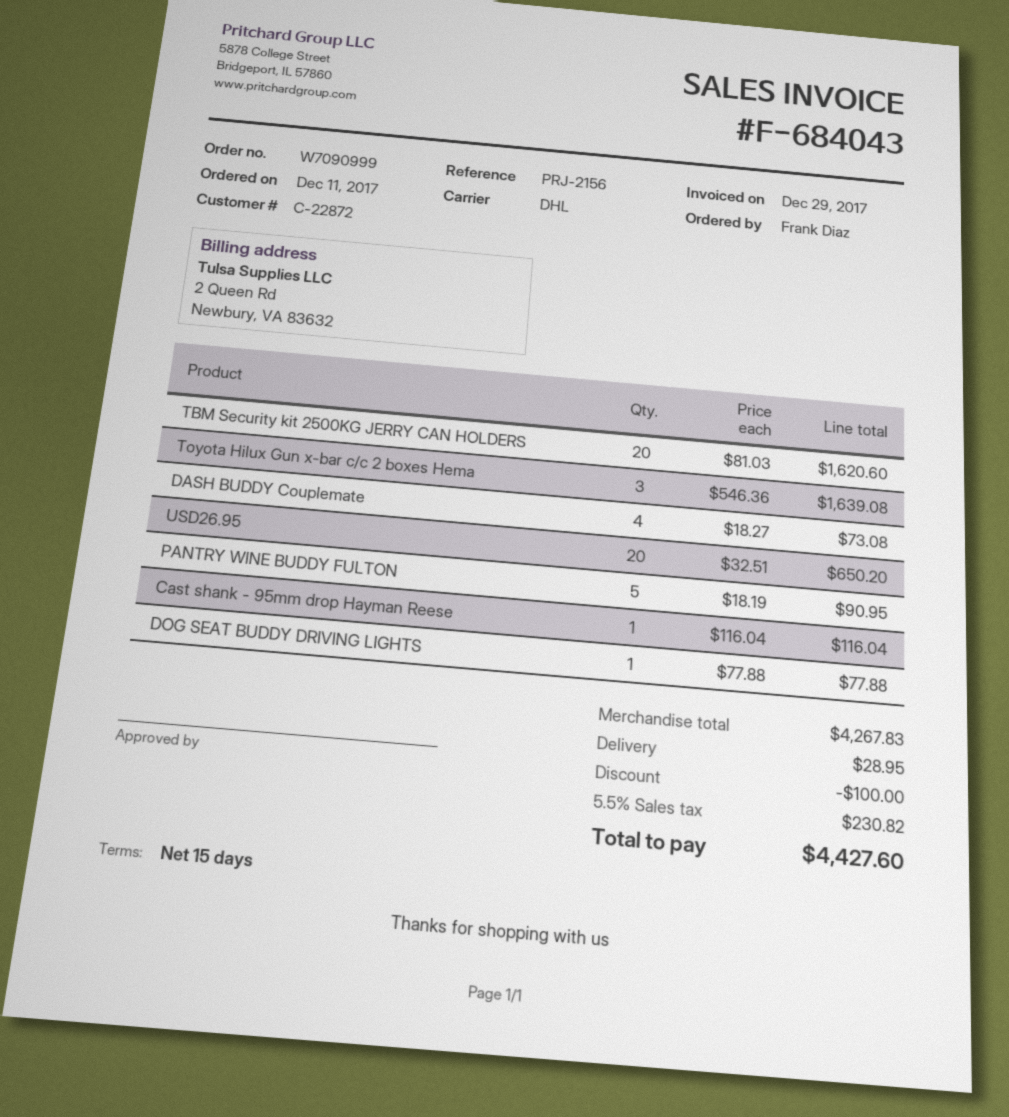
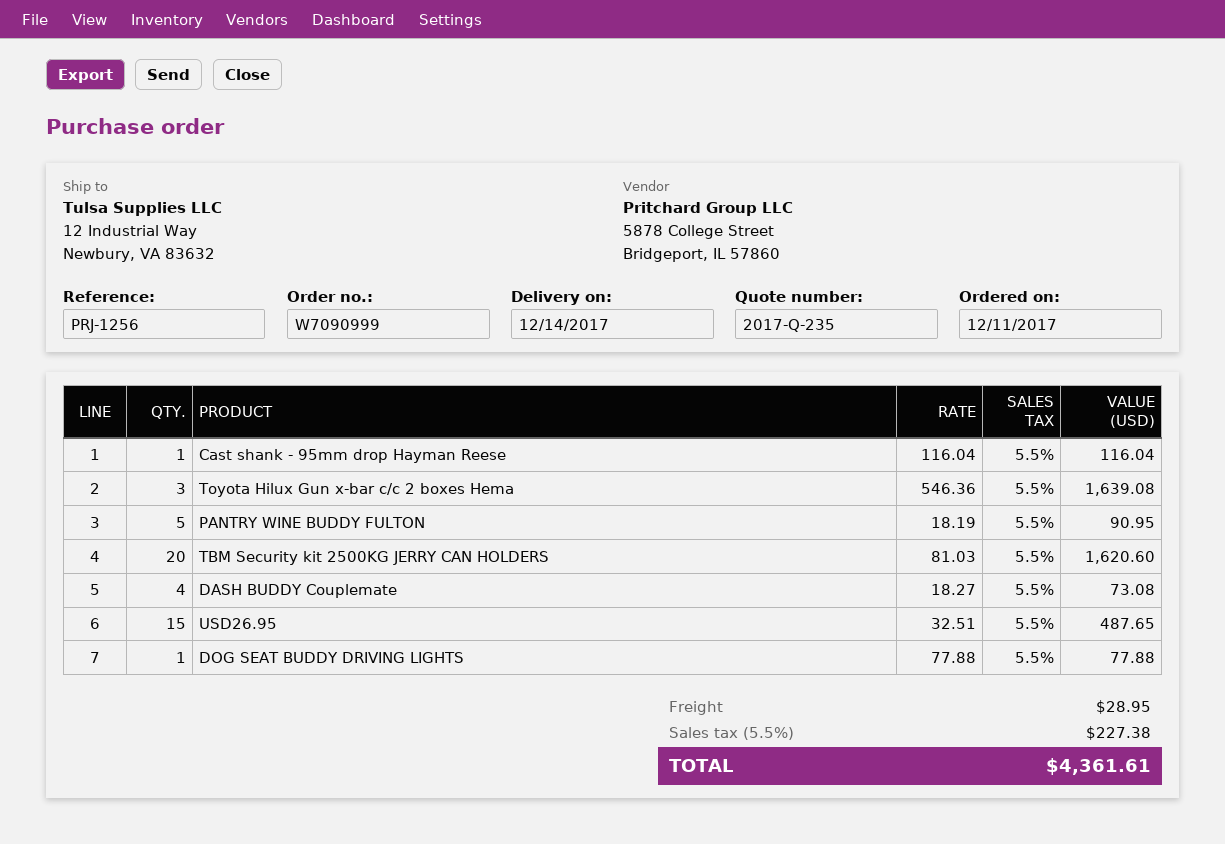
reference: PRJ-2156 -> PRJ-1256
USD26.95: 20 x 32.51 = 650.20 -> 15 x 32.51 = 487.65
discount: 100.00 -> none
tax: 5.5% = 230.82 -> 5.5% = 227.38
total: 4427.60 -> 4361.61

